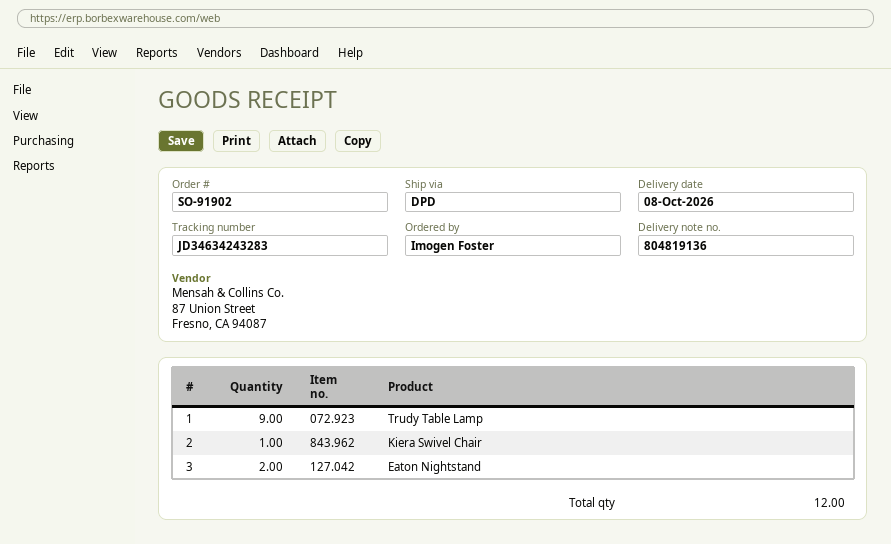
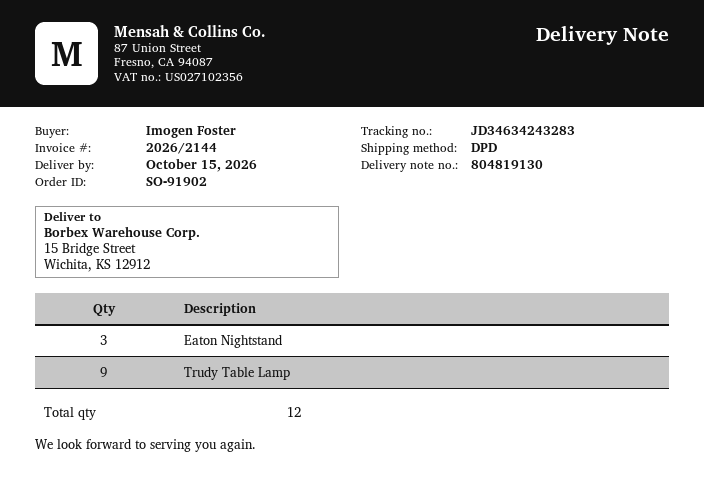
delivery note number: 804819136 -> 804819130
delivery date: 2026-10-08 -> 2026-10-15
Kiera Swivel Chair: 1 -> none
Eaton Nightstand: 2 -> 3

